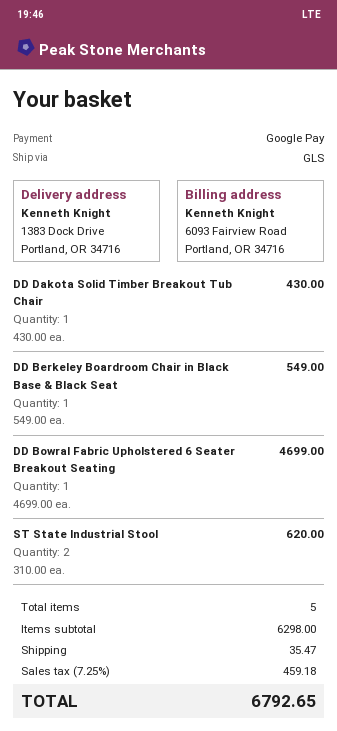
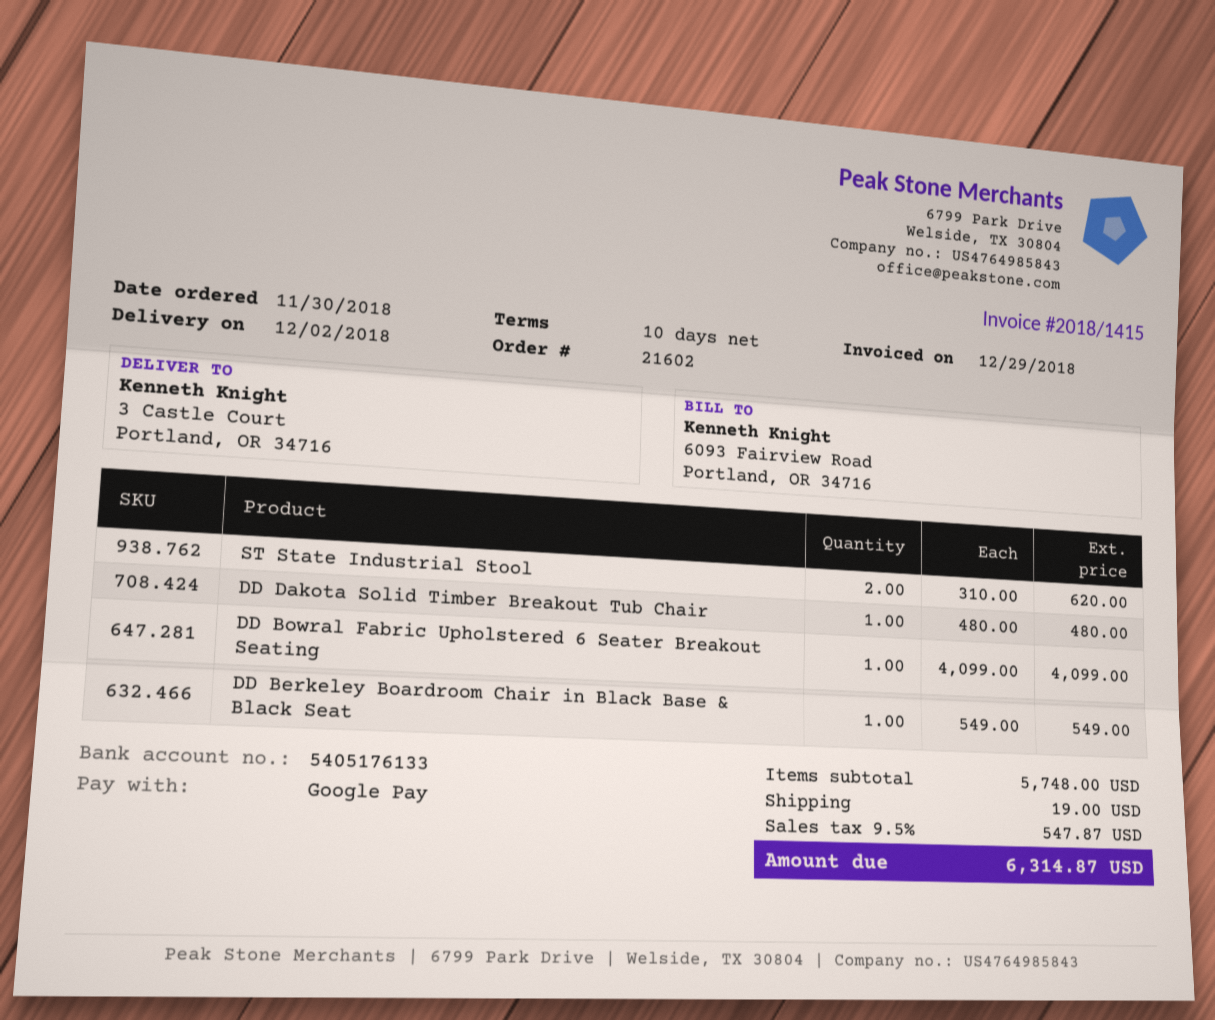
ship to: 1383 Dock Drive, Portland, OR 34716 -> 3 Castle Court, Portland, OR 34716
DD Dakota Solid Timber Breakout Tub Chair: 1 x 430.00 = 430.00 -> 1 x 480.00 = 480.00
DD Bowral Fabric Upholstered 6 Seater Breakout Seating: 1 x 4699.00 = 4699.00 -> 1 x 4099.00 = 4099.00
subtotal: 6298.00 -> 5748.00
shipping: 35.47 -> 19.00
tax: 7.25% = 459.18 -> 9.5% = 547.87
total: 6792.65 -> 6314.87

